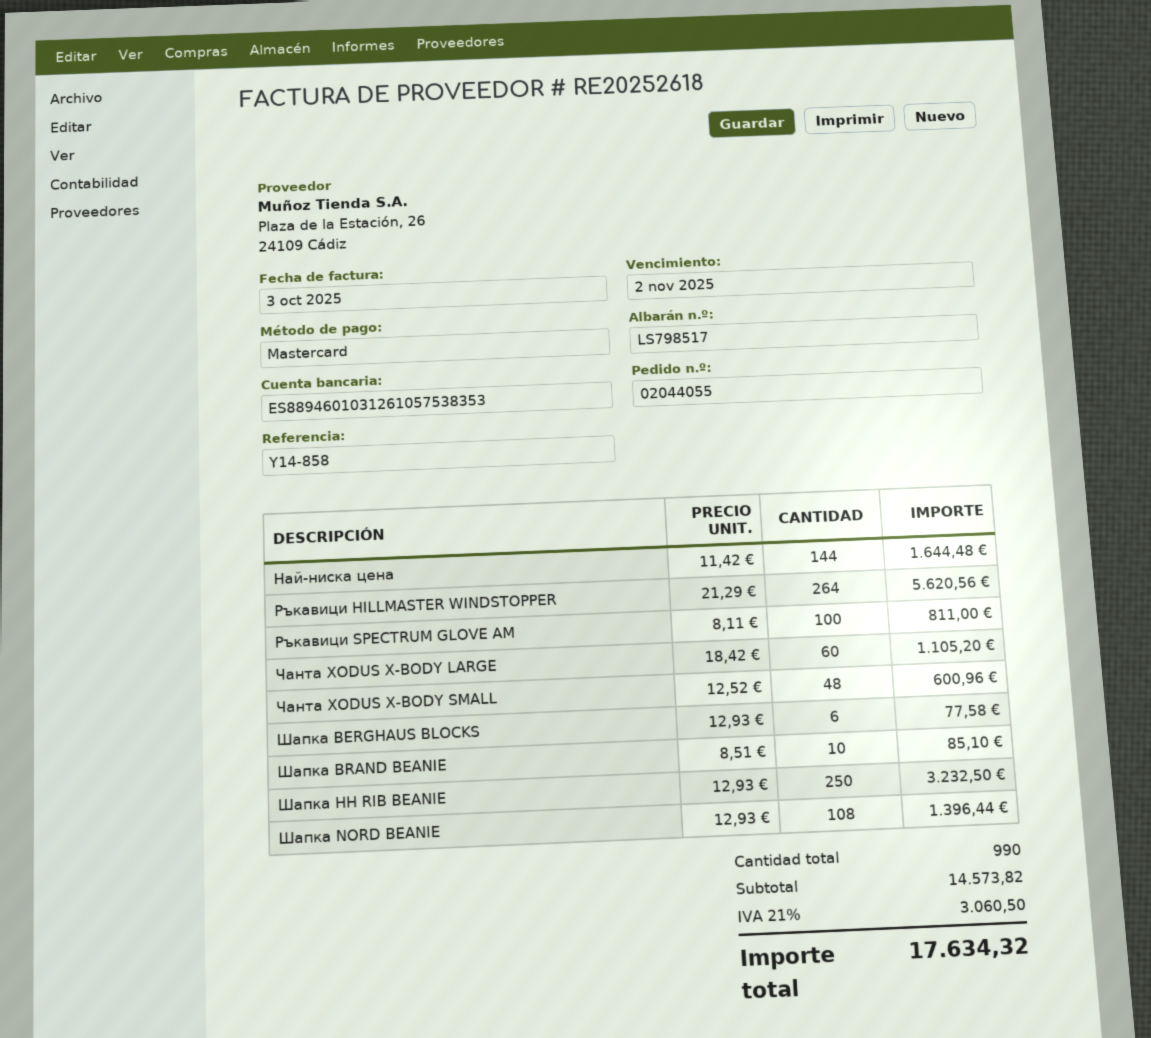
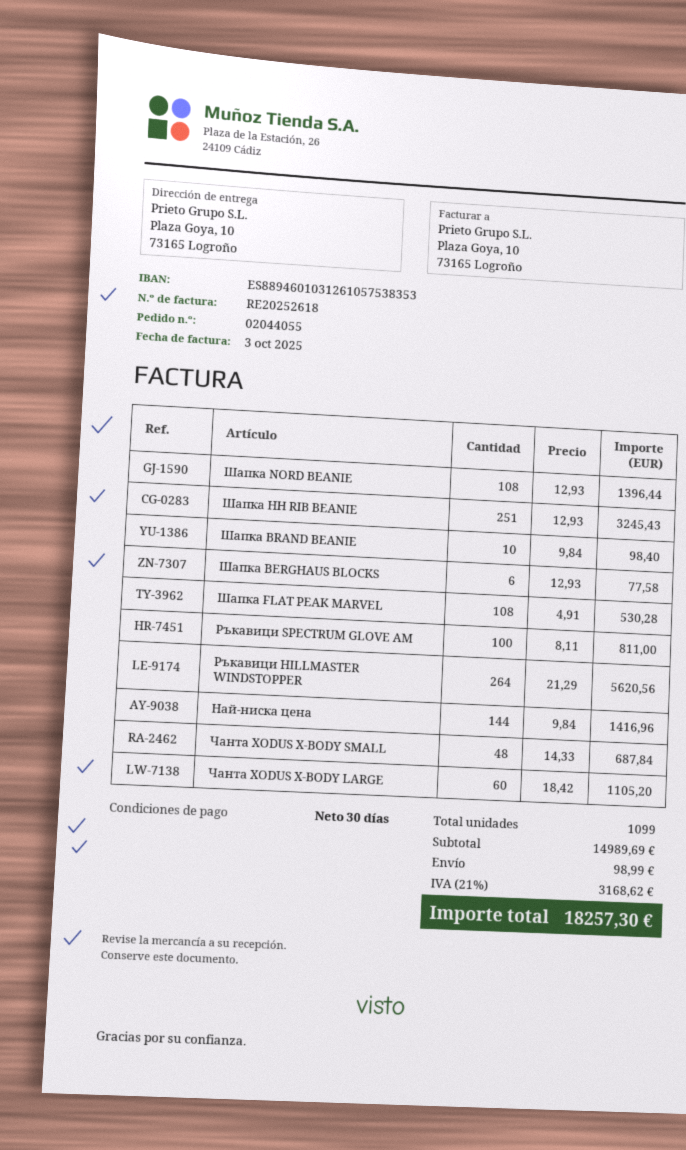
Най-ниска цена: 144 x 11.42 = 1644.48 -> 144 x 9.84 = 1416.96
Чанта XODUS X-BODY SMALL: 48 x 12.52 = 600.96 -> 48 x 14.33 = 687.84
Шапка BRAND BEANIE: 10 x 8.51 = 85.10 -> 10 x 9.84 = 98.40
Шапка HH RIB BEANIE: 250 x 12.93 = 3232.50 -> 251 x 12.93 = 3245.43
Шапка FLAT PEAK MARVEL: none -> 108 x 4.91 = 530.28
total quantity: 990 -> 1099
subtotal: 14573.82 -> 14989.69
shipping: none -> 98.99
tax: 21% = 3060.50 -> 21% = 3168.62
total: 17634.32 -> 18257.30

